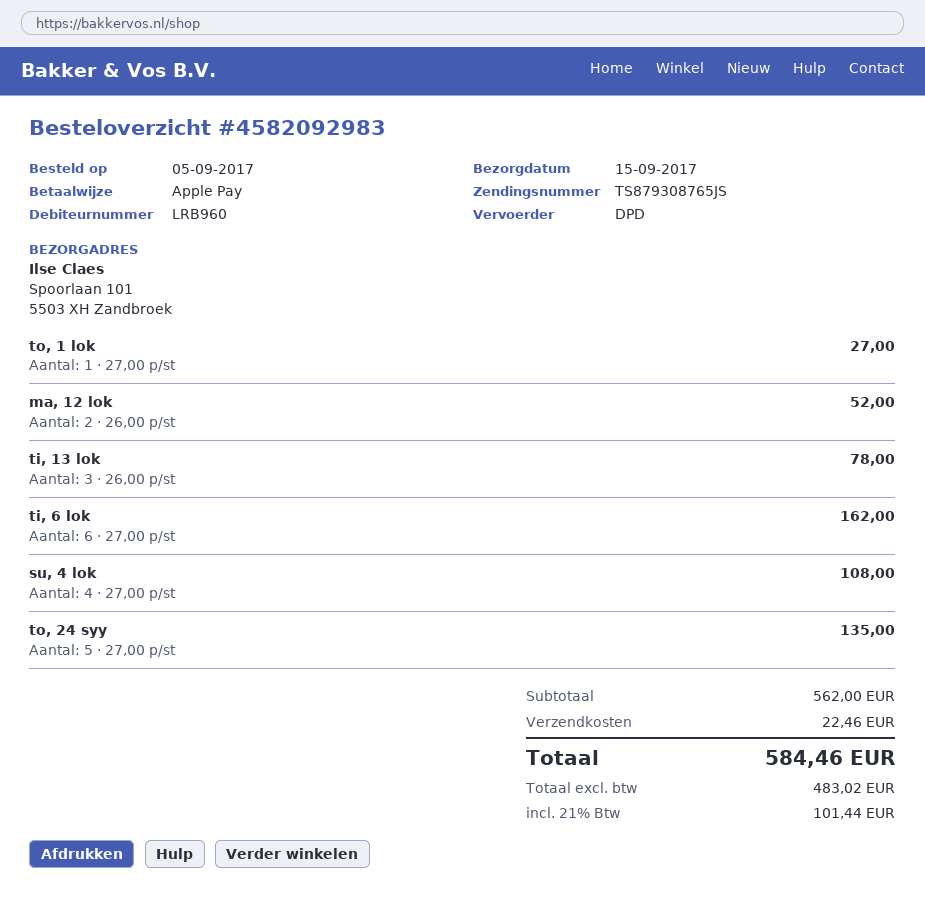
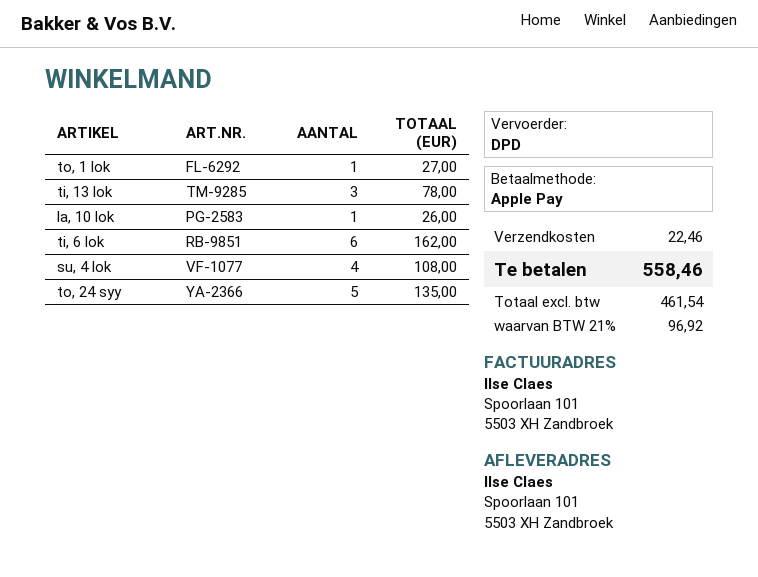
ma, 12 lok: 2 for 52.00 -> none
la, 10 lok: none -> 1 for 26.00
net: 483.02 -> 461.54
tax: 21% = 101.44 -> 21% = 96.92
total: 584.46 -> 558.46

